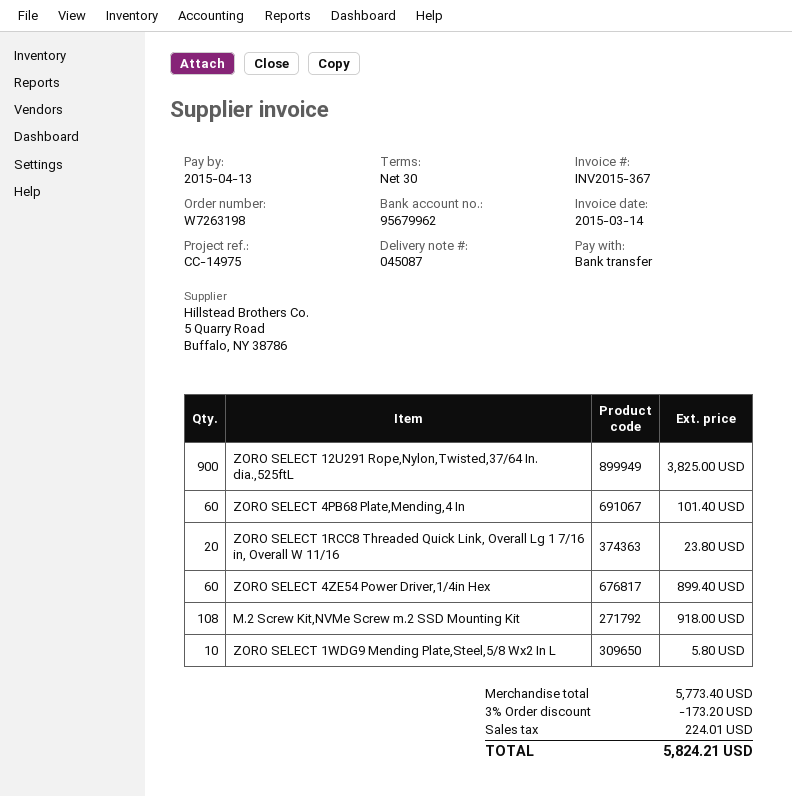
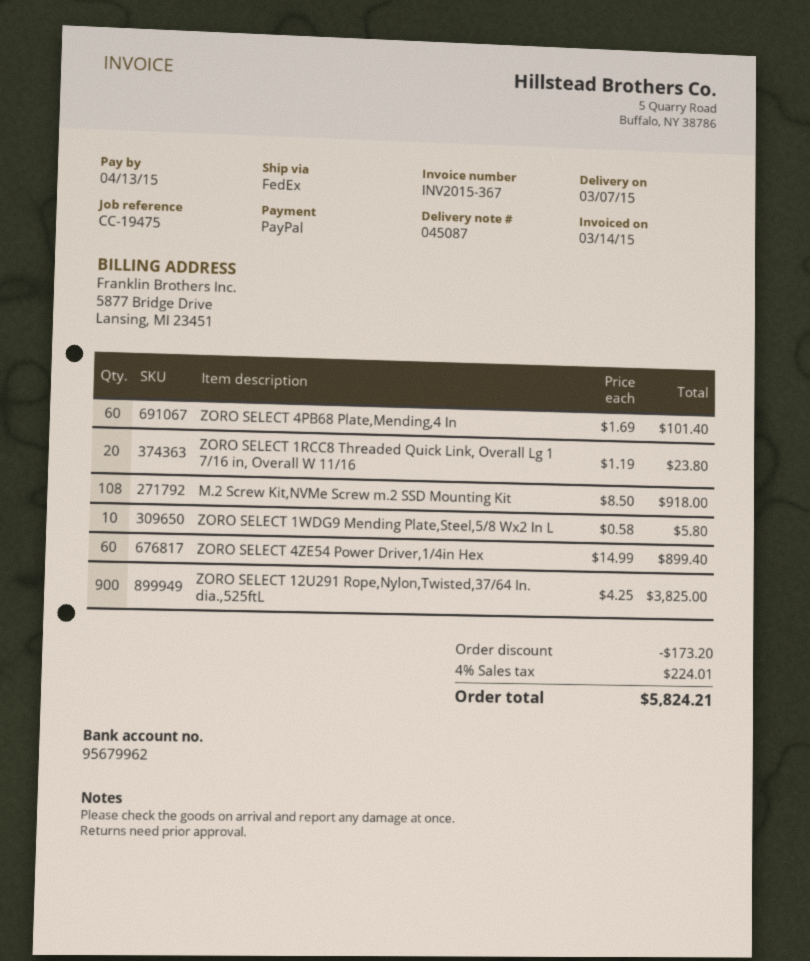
reference: CC-14975 -> CC-19475
payment method: bank transfer -> PayPal

